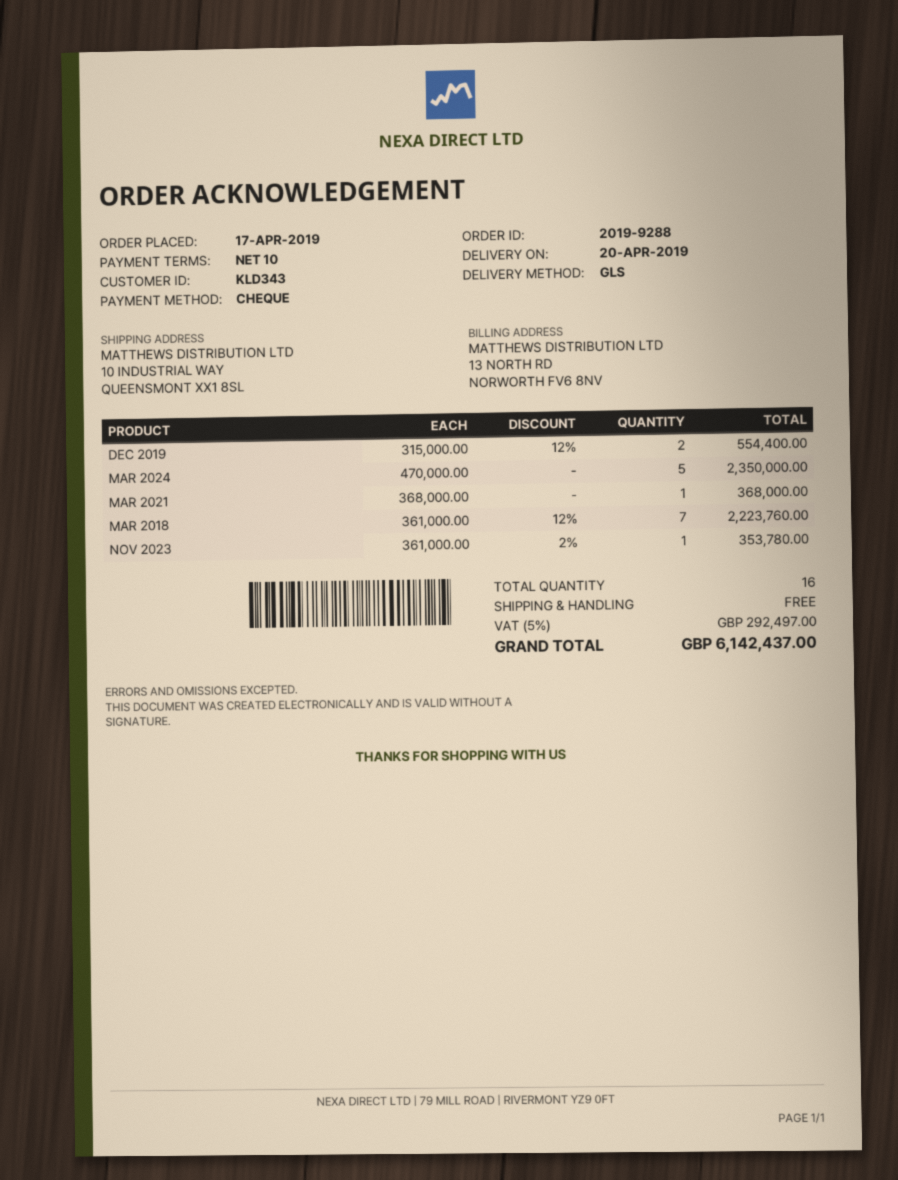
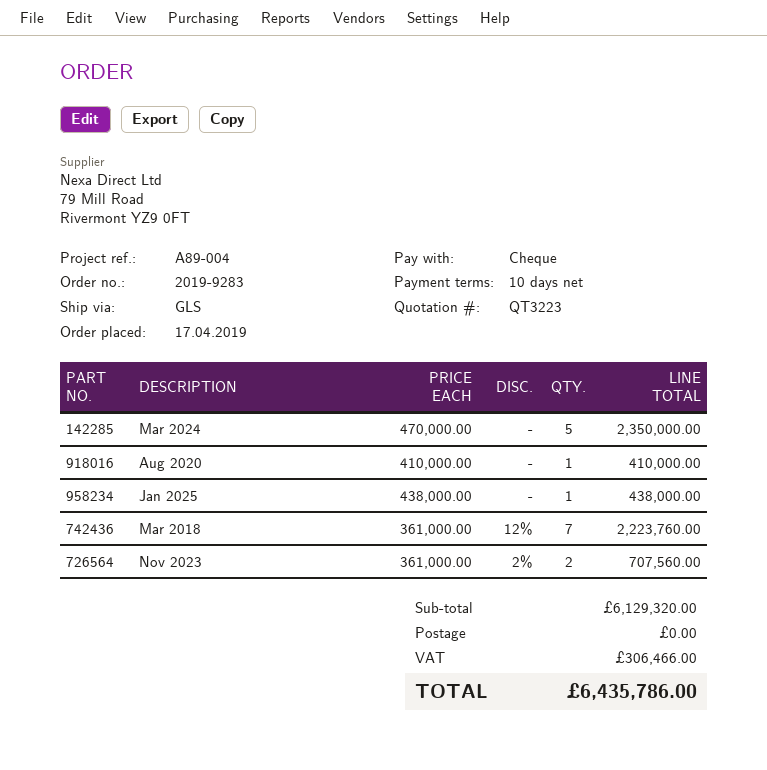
order number: 2019-9288 -> 2019-9283
DEC 2019: 2 x 315000.00 - 12% = 554400.00 -> none
MAR 2021: 1 x 368000.00 = 368000.00 -> none
NOV 2023: 1 x 361000.00 - 2% = 353780.00 -> 2 x 361000.00 - 2% = 707560.00
Aug 2020: none -> 1 x 410000.00 = 410000.00
Jan 2025: none -> 1 x 438000.00 = 438000.00
tax: 292497.00 -> 306466.00
total: 6142437.00 -> 6435786.00

